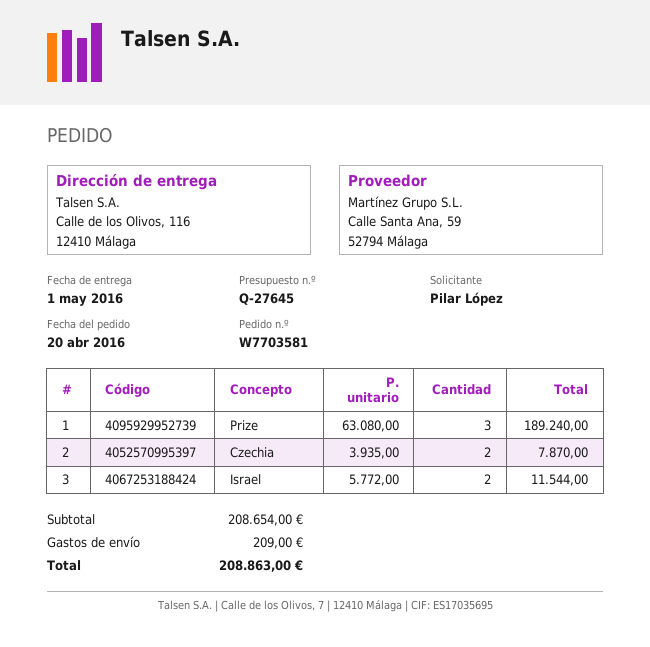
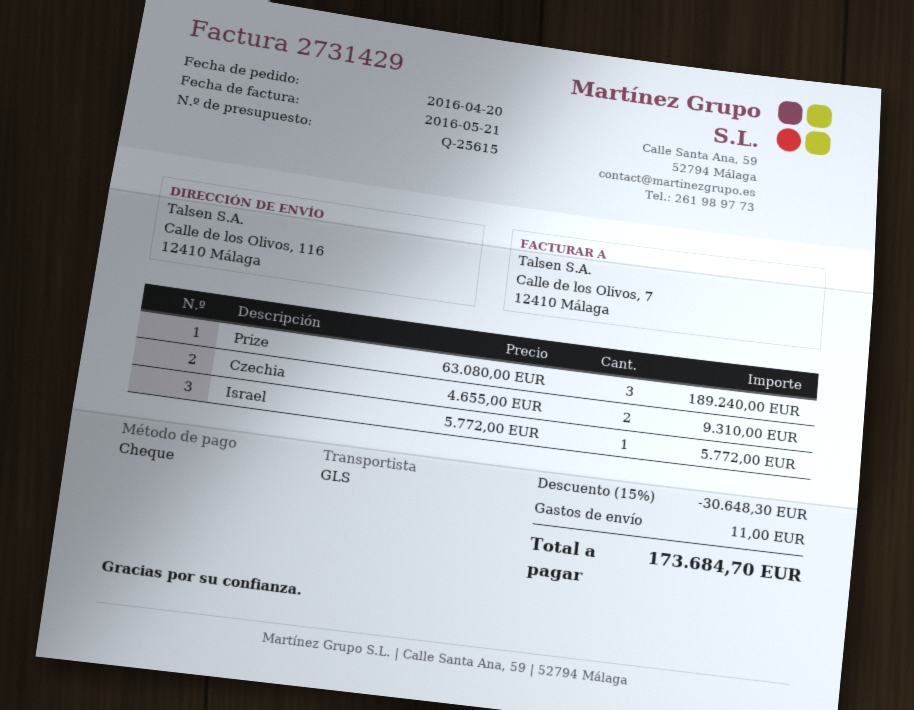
quote number: Q-27645 -> Q-25615
Czechia: 2 x 3935.00 = 7870.00 -> 2 x 4655.00 = 9310.00
Israel: 2 x 5772.00 = 11544.00 -> 1 x 5772.00 = 5772.00
discount: none -> 15% = 30648.30
shipping: 209.00 -> 11.00
total: 208863.00 -> 173684.70

